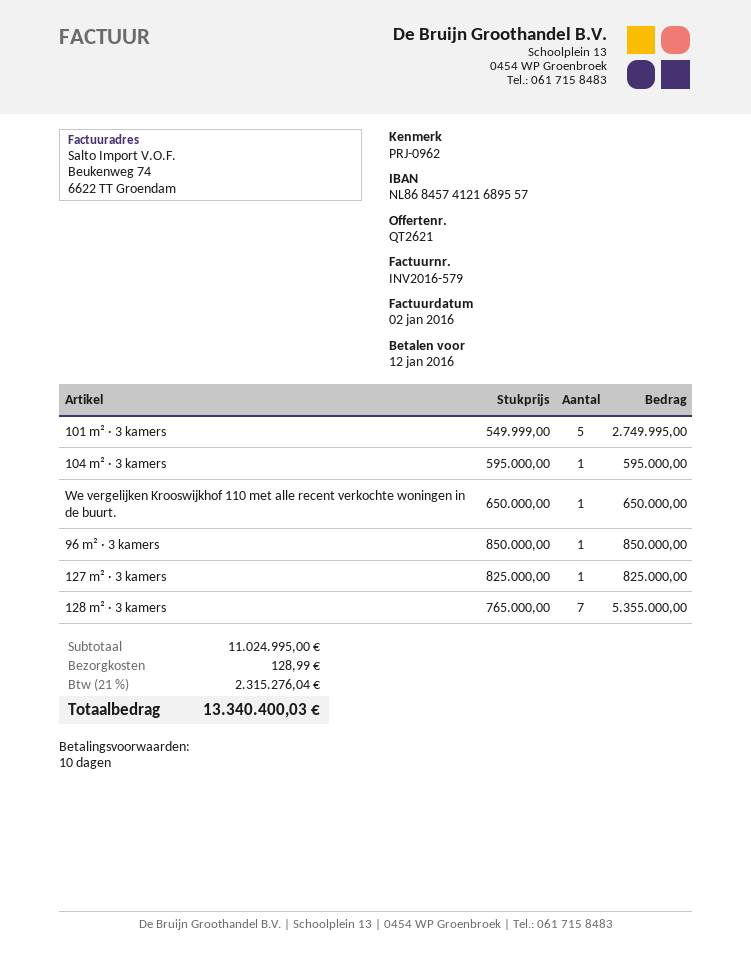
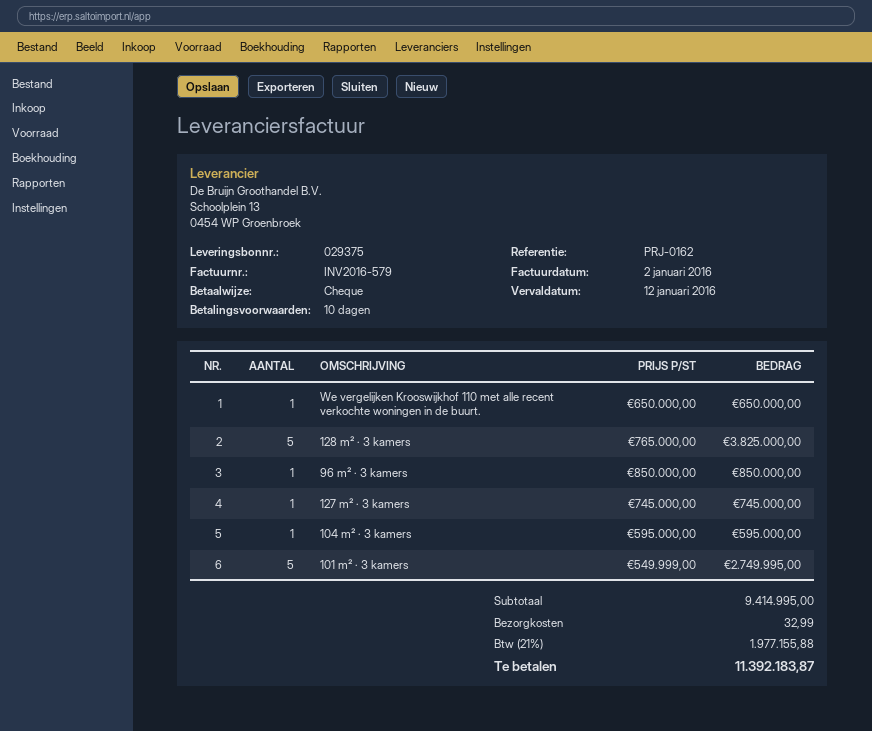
reference: PRJ-0962 -> PRJ-0162
127 m² · 3 kamers: 1 x 825000.00 = 825000.00 -> 1 x 745000.00 = 745000.00
128 m² · 3 kamers: 7 x 765000.00 = 5355000.00 -> 5 x 765000.00 = 3825000.00
subtotal: 11024995.00 -> 9414995.00
shipping: 128.99 -> 32.99
tax: 21% = 2315276.04 -> 21% = 1977155.88
total: 13340400.03 -> 11392183.87

